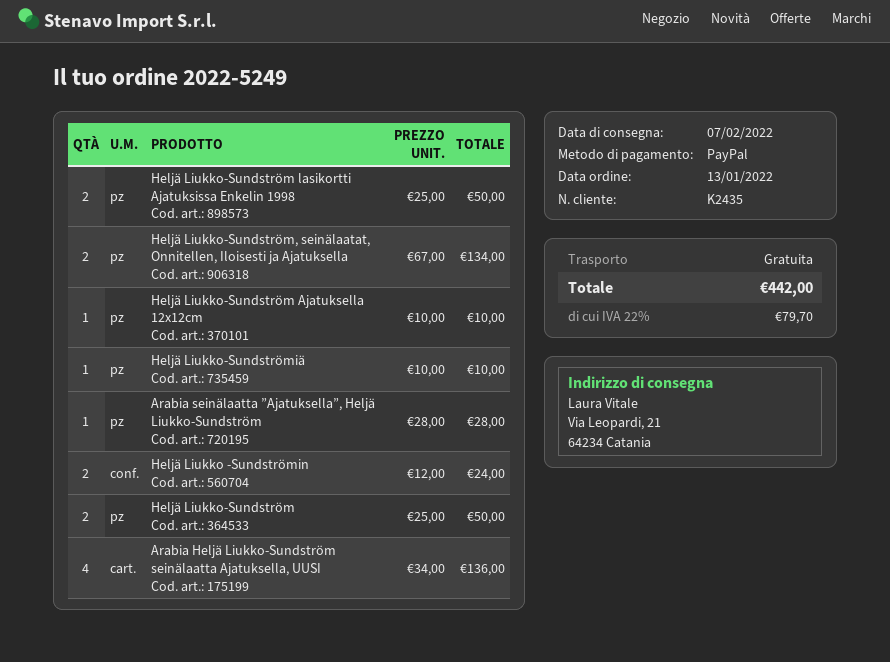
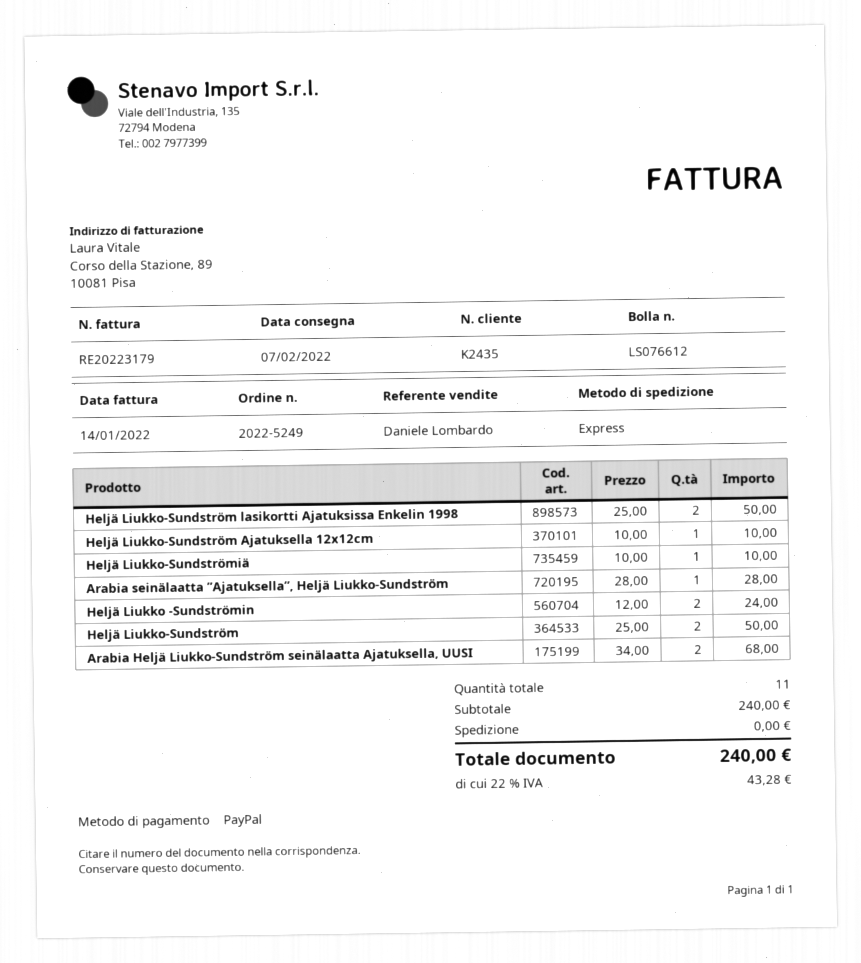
Heljä Liukko-Sundström, seinälaatat, Onnitellen, Iloisesti ja Ajatuksella: 2 x 67.00 = 134.00 -> none
Arabia Heljä Liukko-Sundström seinälaatta Ajatuksella, UUSI: 4 x 34.00 = 136.00 -> 2 x 34.00 = 68.00
tax: 22% = 79.70 -> 22% = 43.28
total: 442.00 -> 240.00

